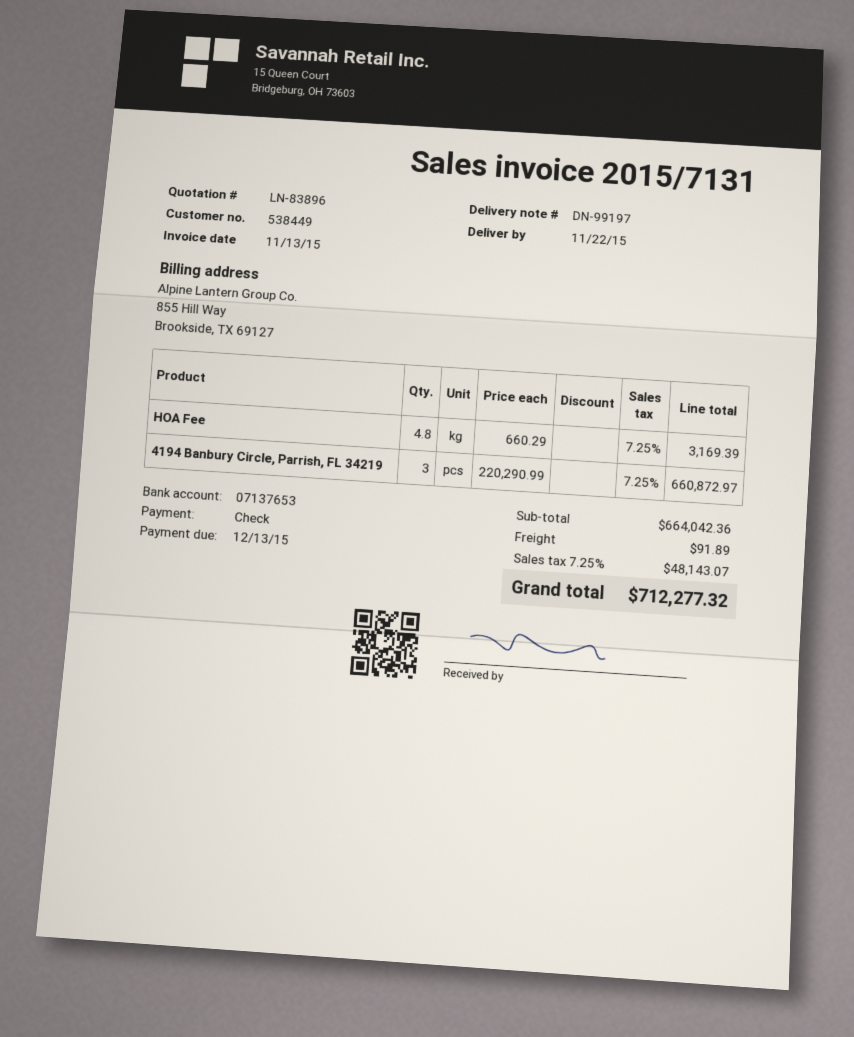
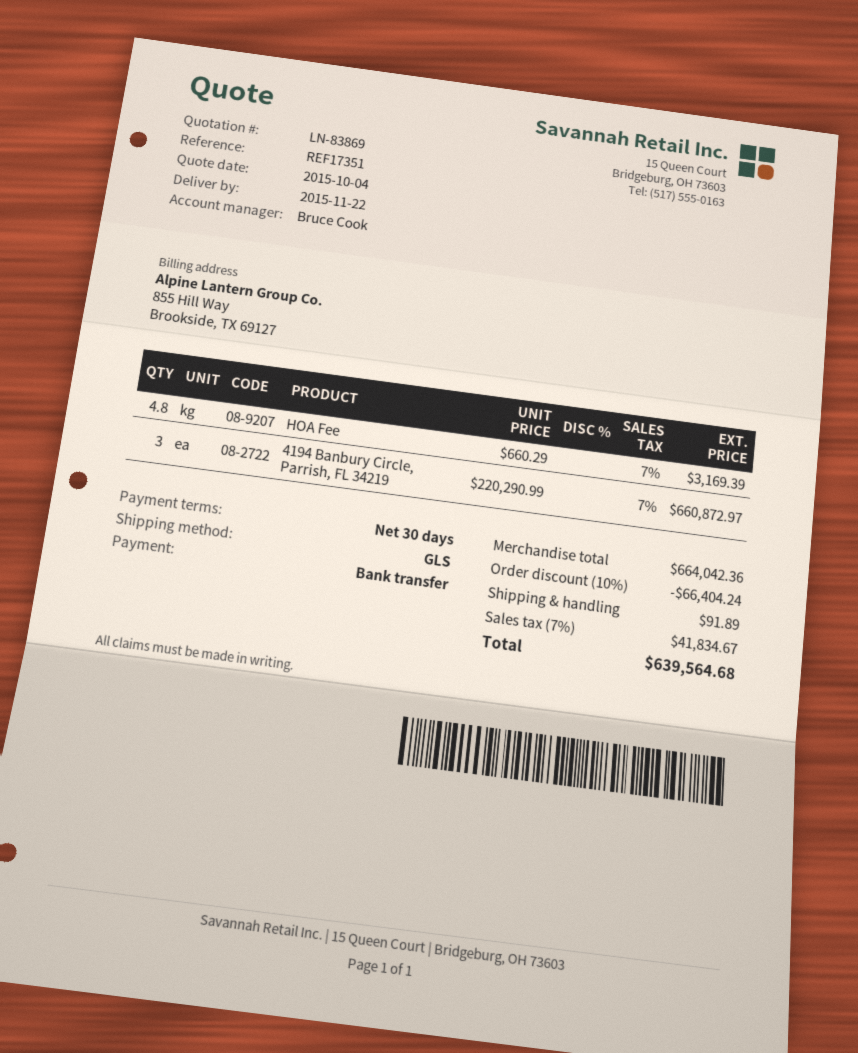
quote number: LN-83896 -> LN-83869
payment method: cheque -> bank transfer
discount: none -> 10% = 66404.24
tax: 7.25% = 48143.07 -> 7% = 41834.67
total: 712277.32 -> 639564.68

